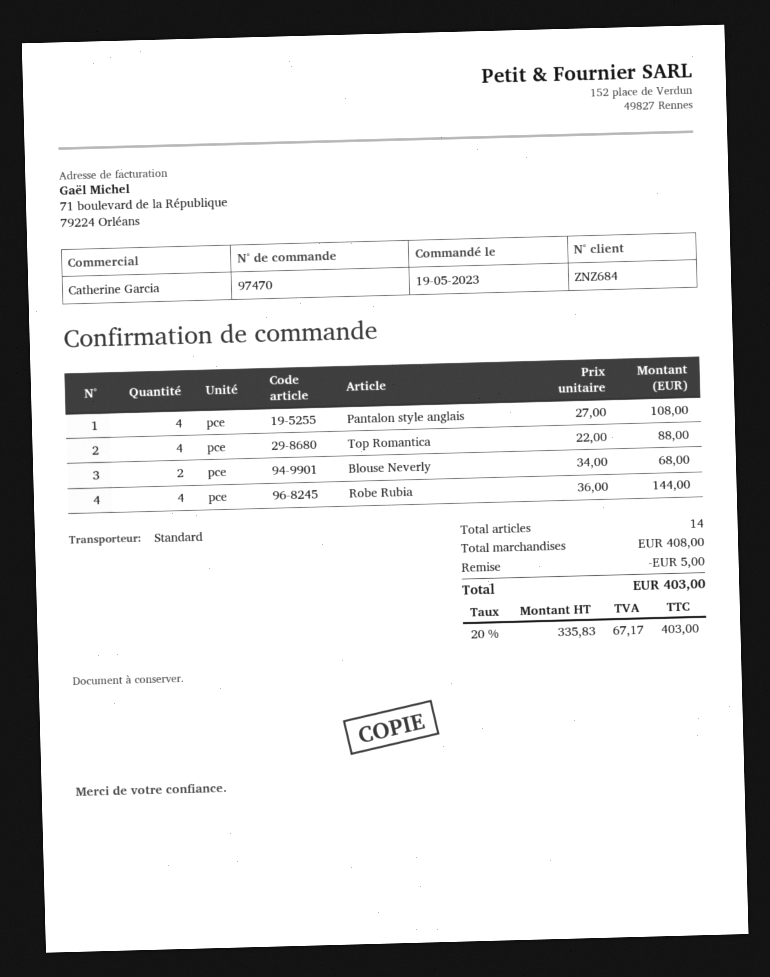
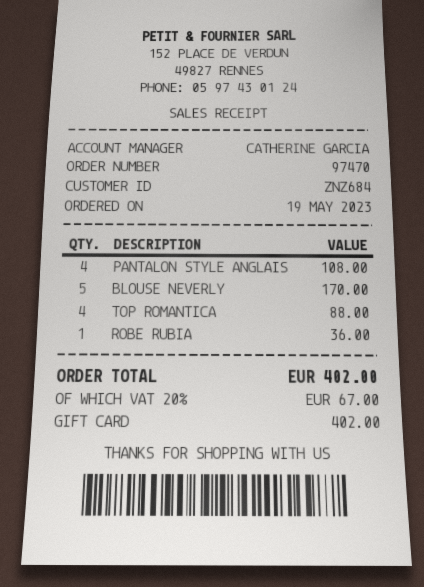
Blouse Neverly: 2 for 68.00 -> 5 for 170.00
Robe Rubia: 4 for 144.00 -> 1 for 36.00
discount: 5.00 -> none
tax: 20% = 67.17 -> 20% = 67.00
total: 403.00 -> 402.00

